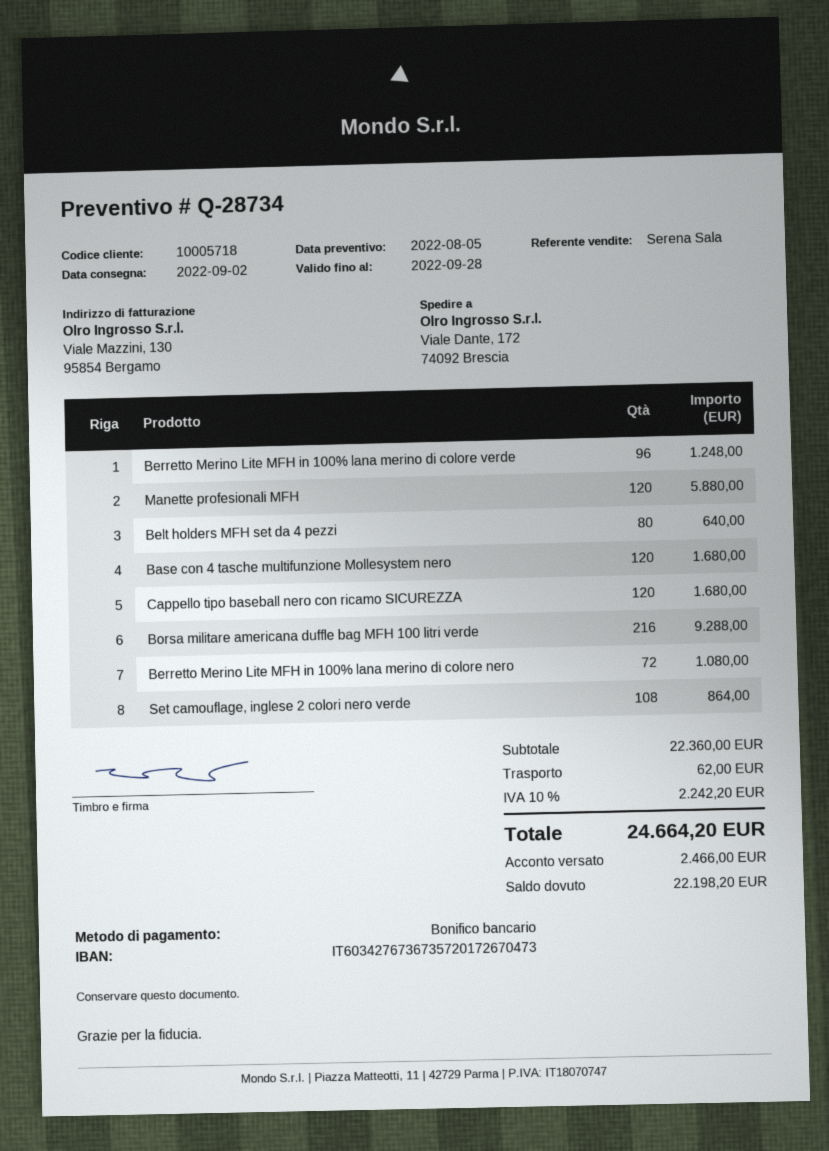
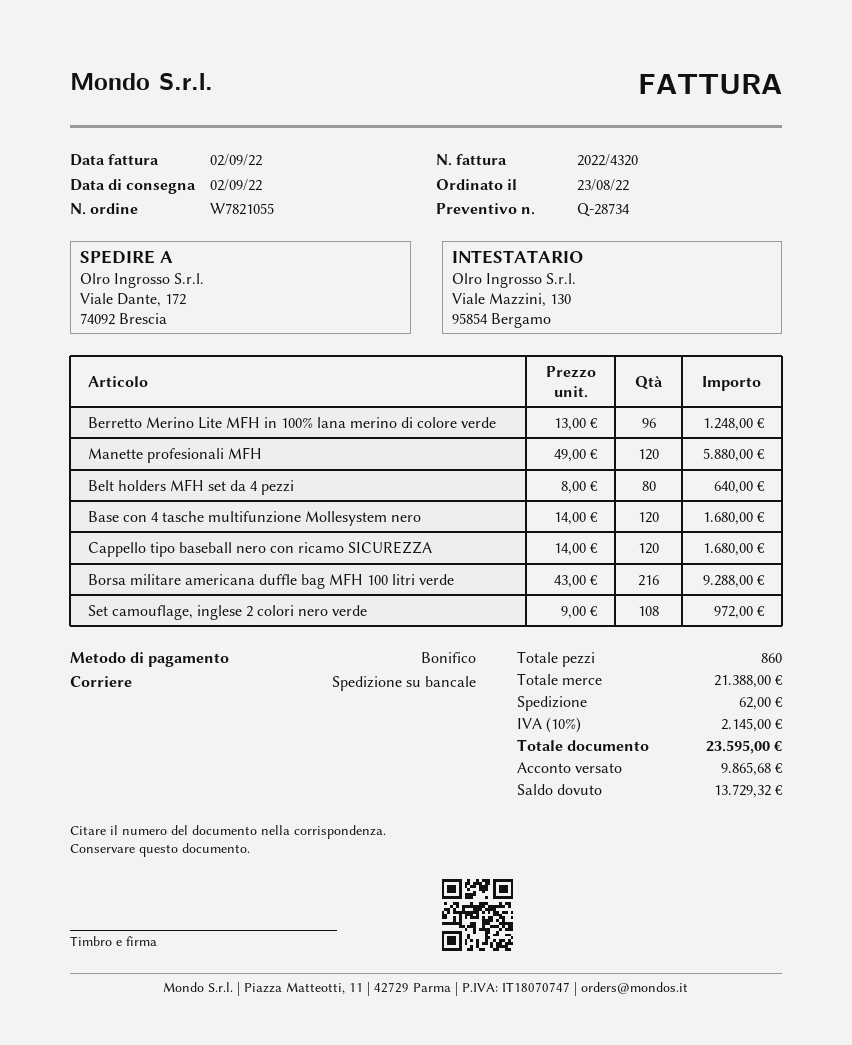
Berretto Merino Lite MFH in 100% lana merino di colore nero: 72 for 1080.00 -> none
Set camouflage, inglese 2 colori nero verde: 108 for 864.00 -> 108 for 972.00
subtotal: 22360.00 -> 21388.00
tax: 10% = 2242.20 -> 10% = 2145.00
total: 24664.20 -> 23595.00
deposit: 2466.00 -> 9865.68
balance: 22198.20 -> 13729.32

